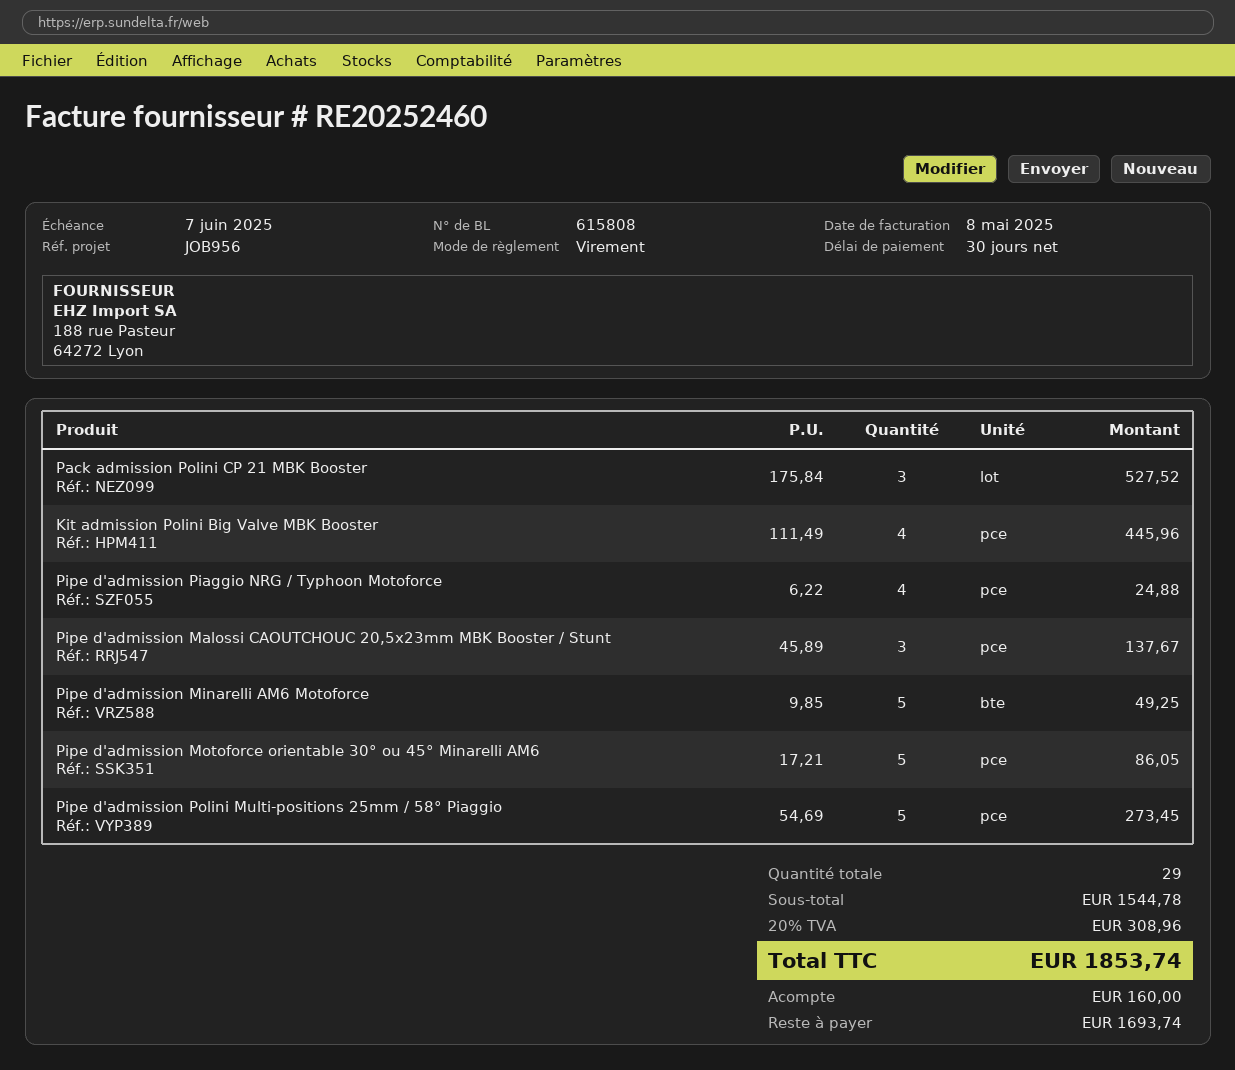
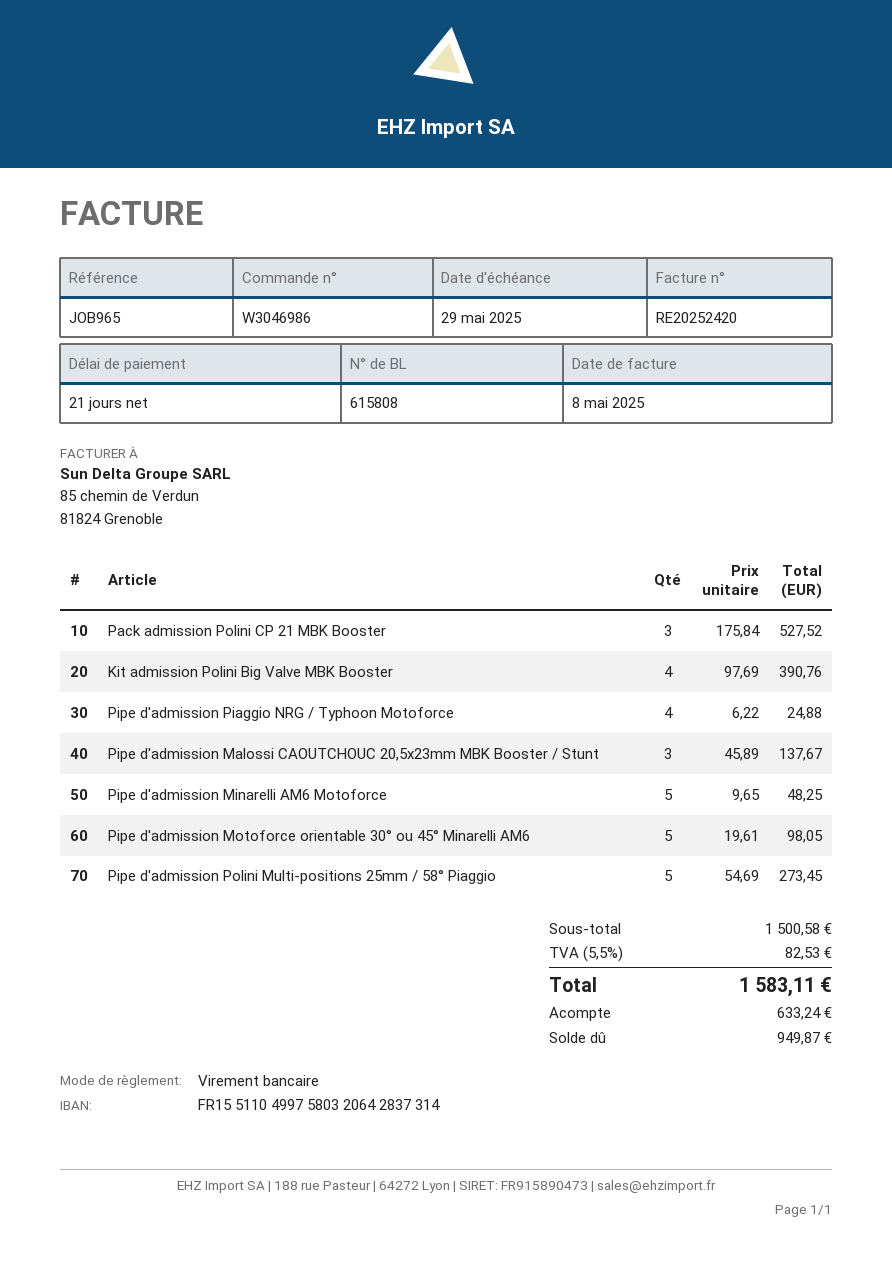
invoice number: RE20252460 -> RE20252420
payment terms: 30 days -> 21 days
due date: 2025-06-07 -> 2025-05-29
reference: JOB956 -> JOB965
Kit admission Polini Big Valve MBK Booster: 4 x 111.49 = 445.96 -> 4 x 97.69 = 390.76
Pipe d'admission Minarelli AM6 Motoforce: 5 x 9.85 = 49.25 -> 5 x 9.65 = 48.25
Pipe d'admission Motoforce orientable 30° ou 45° Minarelli AM6: 5 x 17.21 = 86.05 -> 5 x 19.61 = 98.05
subtotal: 1544.78 -> 1500.58
tax: 20% = 308.96 -> 5.5% = 82.53
total: 1853.74 -> 1583.11
deposit: 160.00 -> 633.24
balance: 1693.74 -> 949.87

